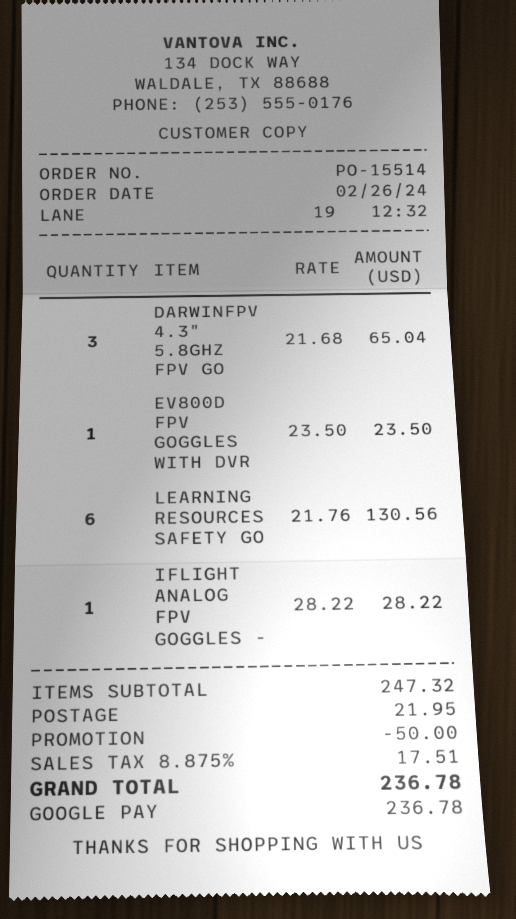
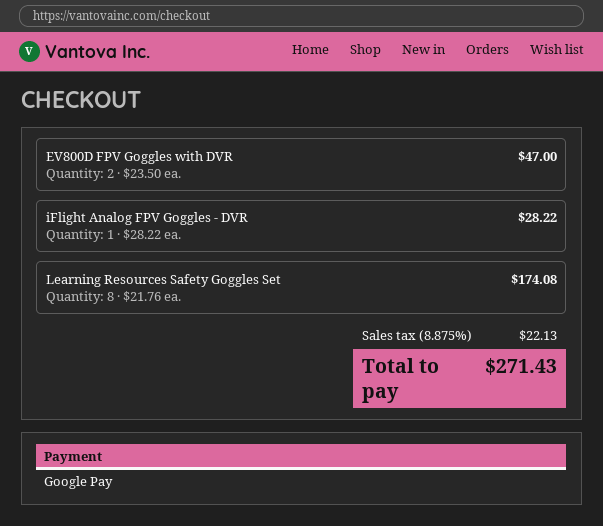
DARWINFPV 4.3" 5.8GHZ FPV GO: 3 x 21.68 = 65.04 -> none
EV800D FPV GOGGLES WITH DVR: 1 x 23.50 = 23.50 -> 2 x 23.50 = 47.00
LEARNING RESOURCES SAFETY GO: 6 x 21.76 = 130.56 -> 8 x 21.76 = 174.08
discount: 50.00 -> none
shipping: 21.95 -> none
tax: 8.875% = 17.51 -> 8.875% = 22.13
total: 236.78 -> 271.43

